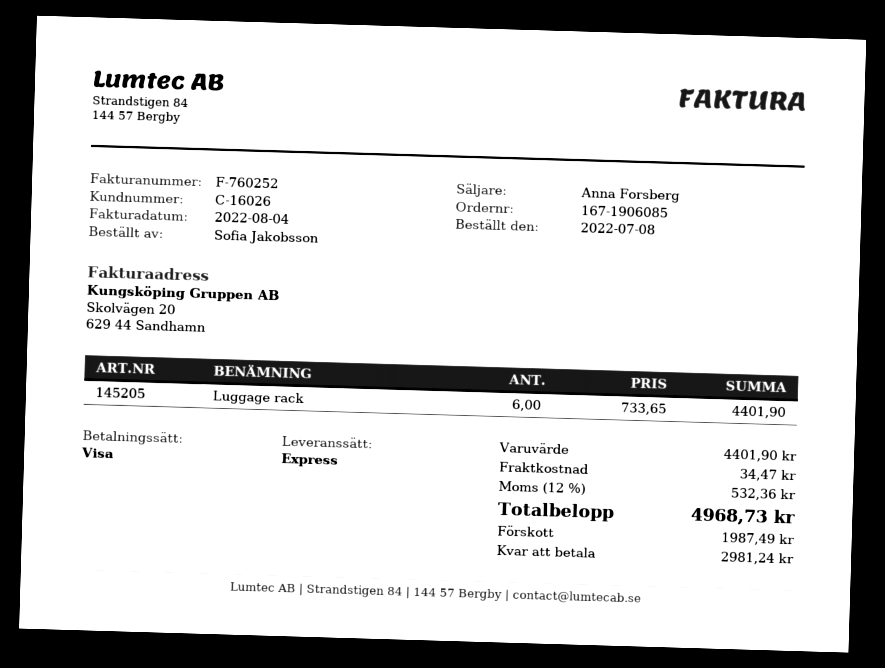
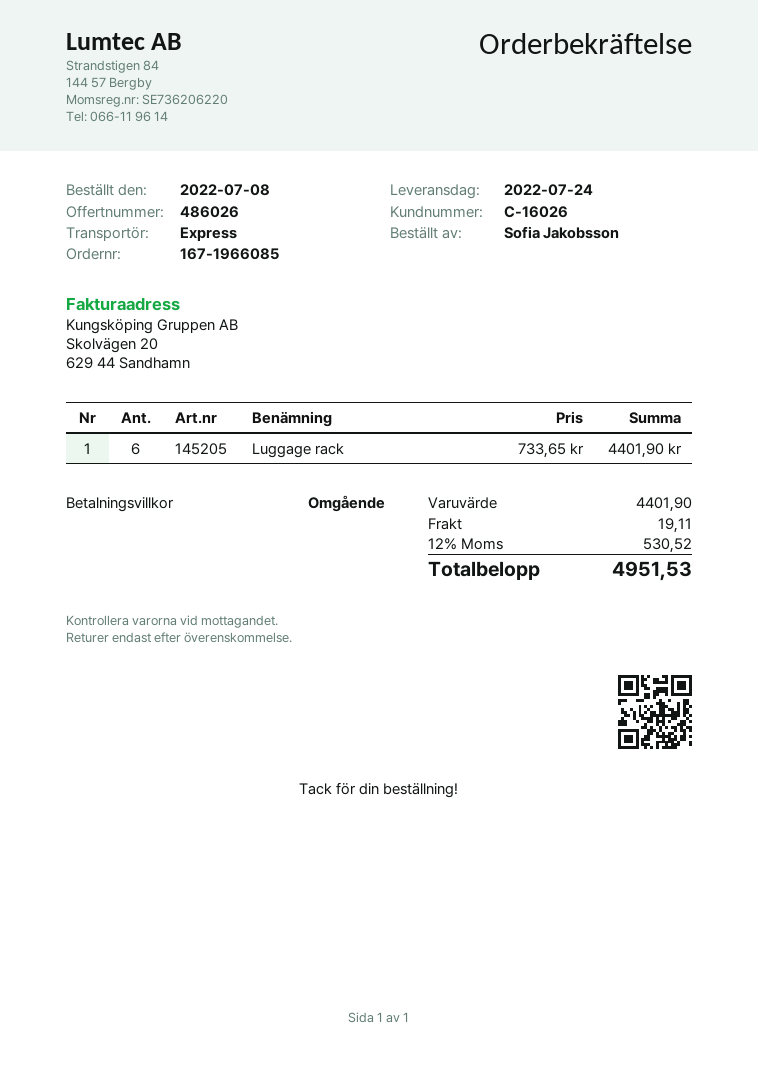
order number: 167-1906085 -> 167-1966085
shipping: 34.47 -> 19.11
tax: 12% = 532.36 -> 12% = 530.52
total: 4968.73 -> 4951.53

